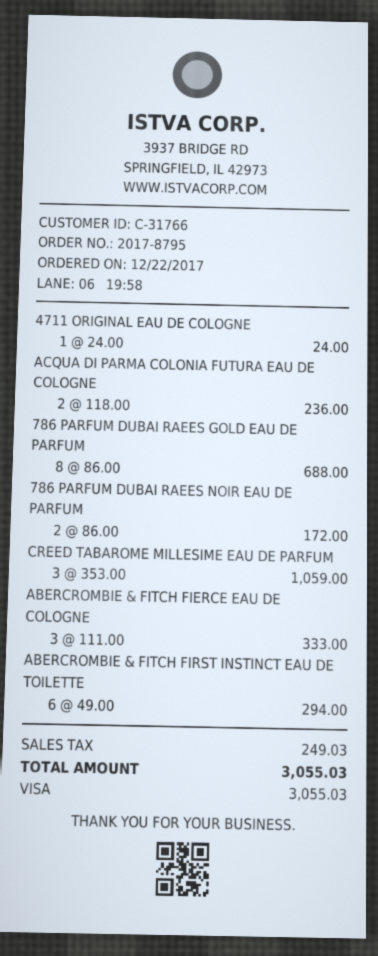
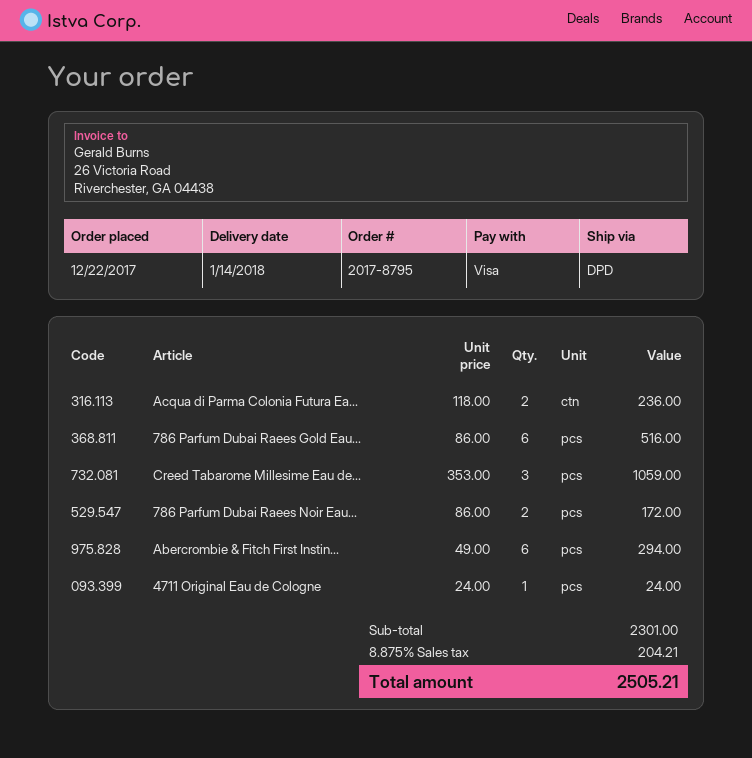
786 PARFUM DUBAI RAEES GOLD EAU DE PARFUM: 8 x 86.00 = 688.00 -> 6 x 86.00 = 516.00
ABERCROMBIE & FITCH FIERCE EAU DE COLOGNE: 3 x 111.00 = 333.00 -> none
tax: 249.03 -> 204.21
total: 3055.03 -> 2505.21

